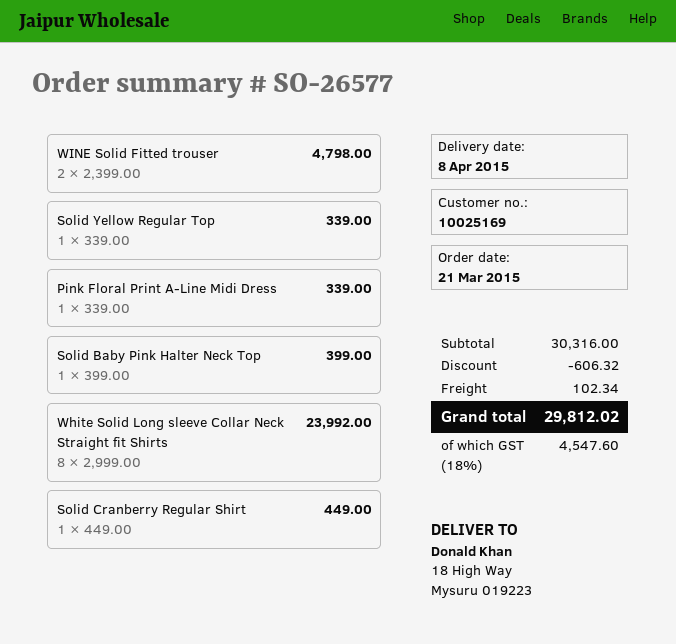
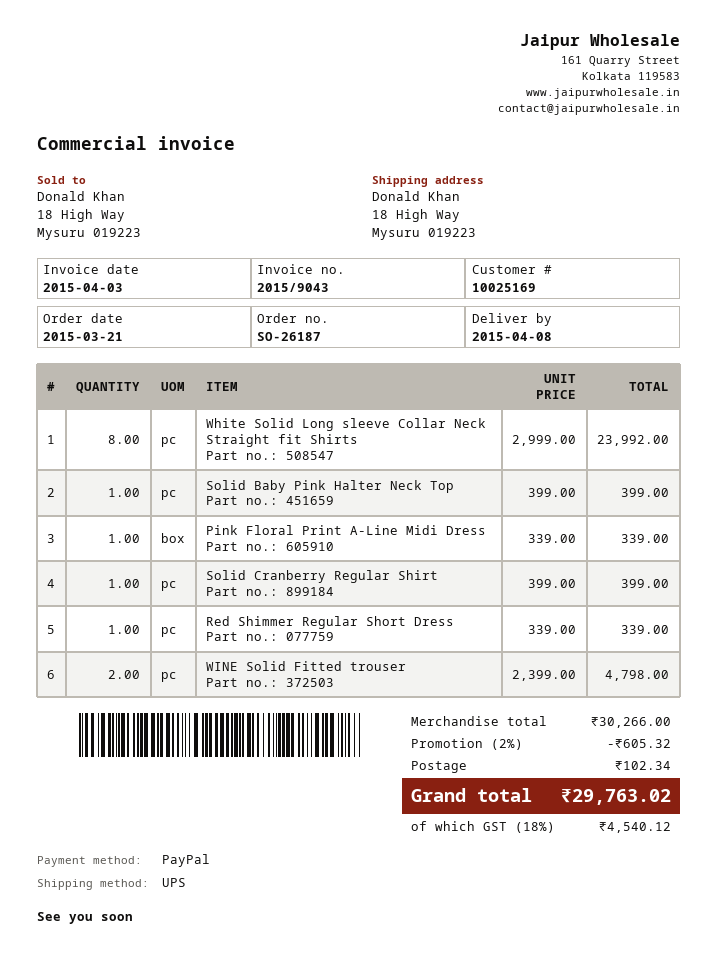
order number: SO-26577 -> SO-26187
Solid Yellow Regular Top: 1 x 339.00 = 339.00 -> none
Solid Cranberry Regular Shirt: 1 x 449.00 = 449.00 -> 1 x 399.00 = 399.00
Red Shimmer Regular Short Dress: none -> 1 x 339.00 = 339.00
subtotal: 30316.00 -> 30266.00
discount: 606.32 -> 605.32
tax: 18% = 4547.60 -> 18% = 4540.12
total: 29812.02 -> 29763.02

